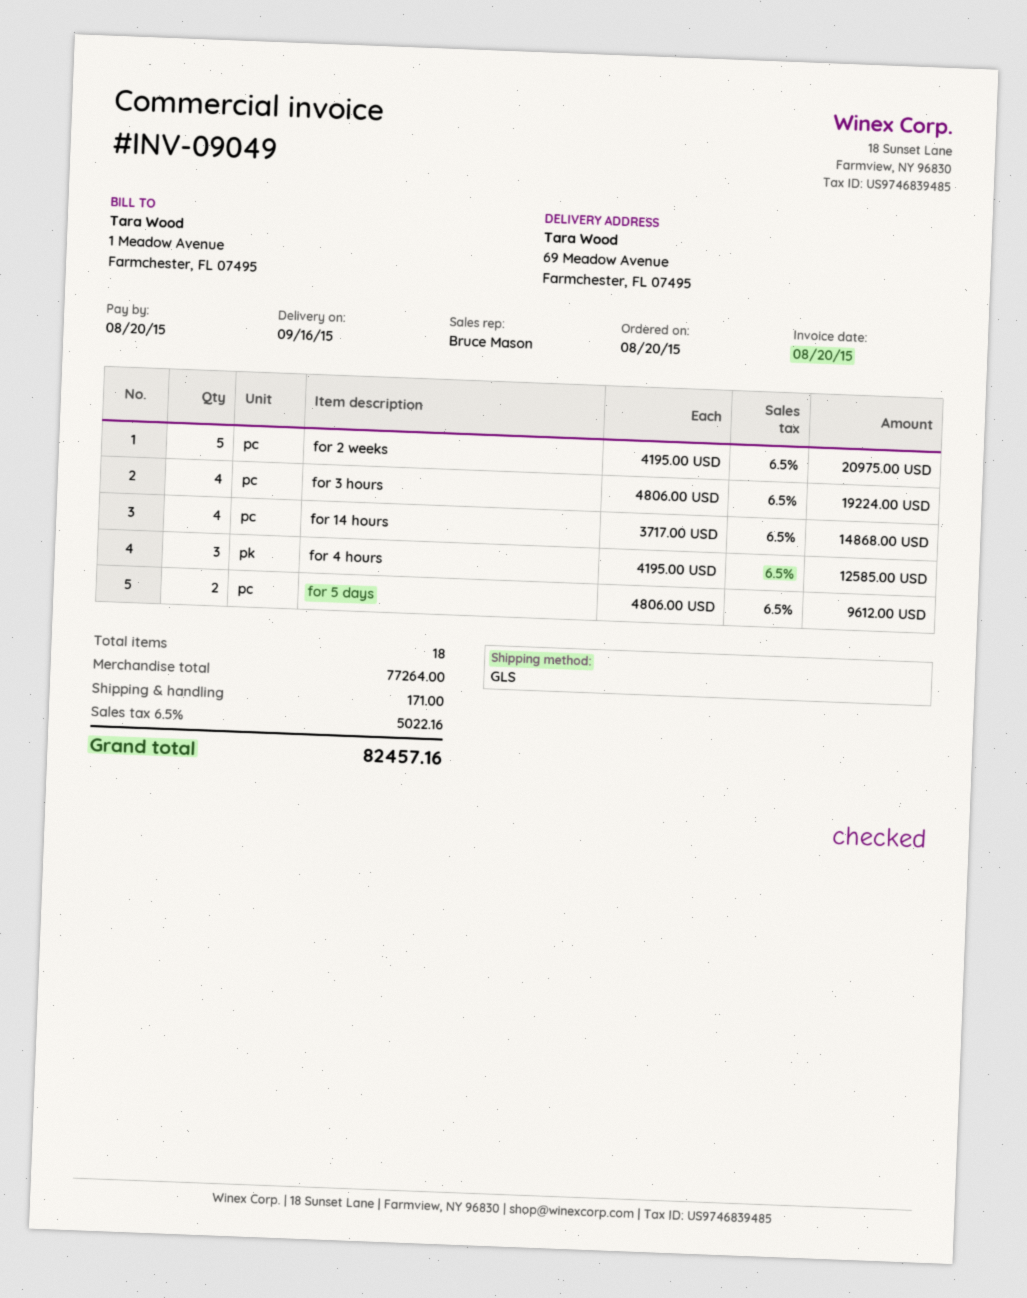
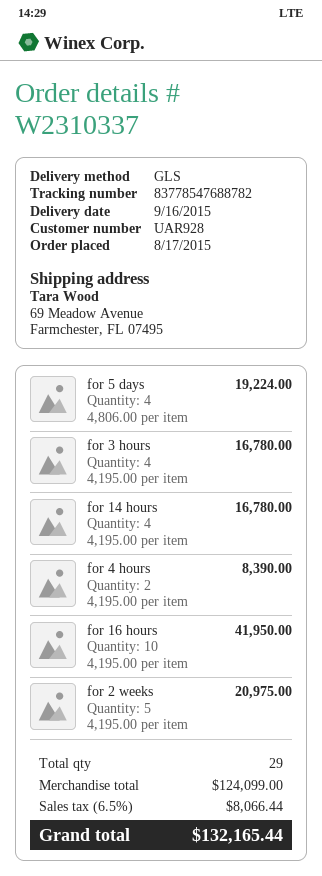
order date: 2015-08-20 -> 2015-08-17
for 3 hours: 4 x 4806.00 = 19224.00 -> 4 x 4195.00 = 16780.00
for 14 hours: 4 x 3717.00 = 14868.00 -> 4 x 4195.00 = 16780.00
for 4 hours: 3 x 4195.00 = 12585.00 -> 2 x 4195.00 = 8390.00
for 5 days: 2 x 4806.00 = 9612.00 -> 4 x 4806.00 = 19224.00
for 16 hours: none -> 10 x 4195.00 = 41950.00
total quantity: 18 -> 29
subtotal: 77264.00 -> 124099.00
shipping: 171.00 -> none
tax: 6.5% = 5022.16 -> 6.5% = 8066.44
total: 82457.16 -> 132165.44

